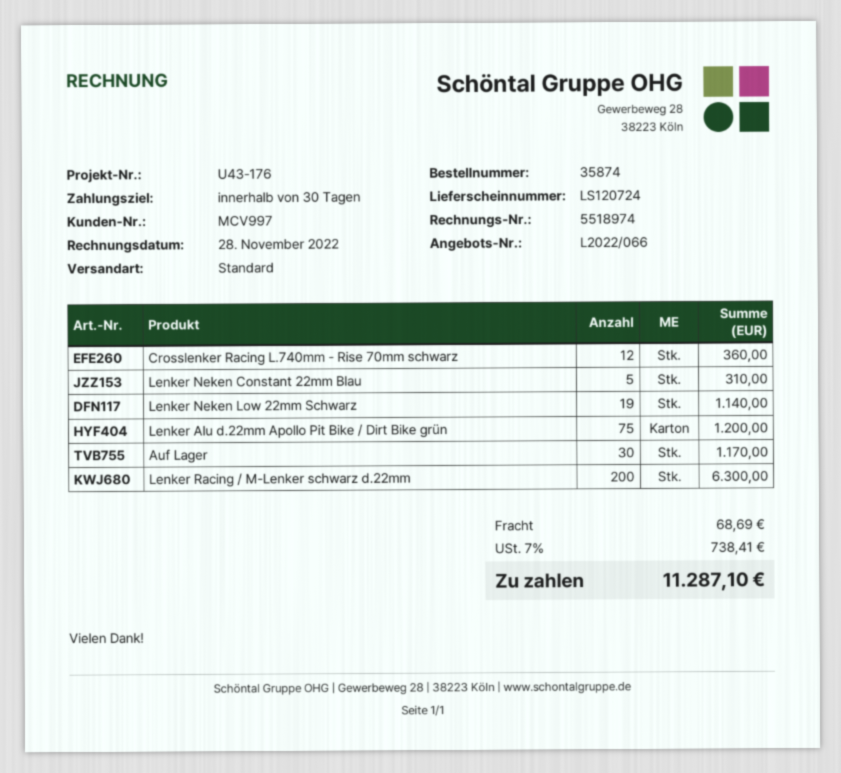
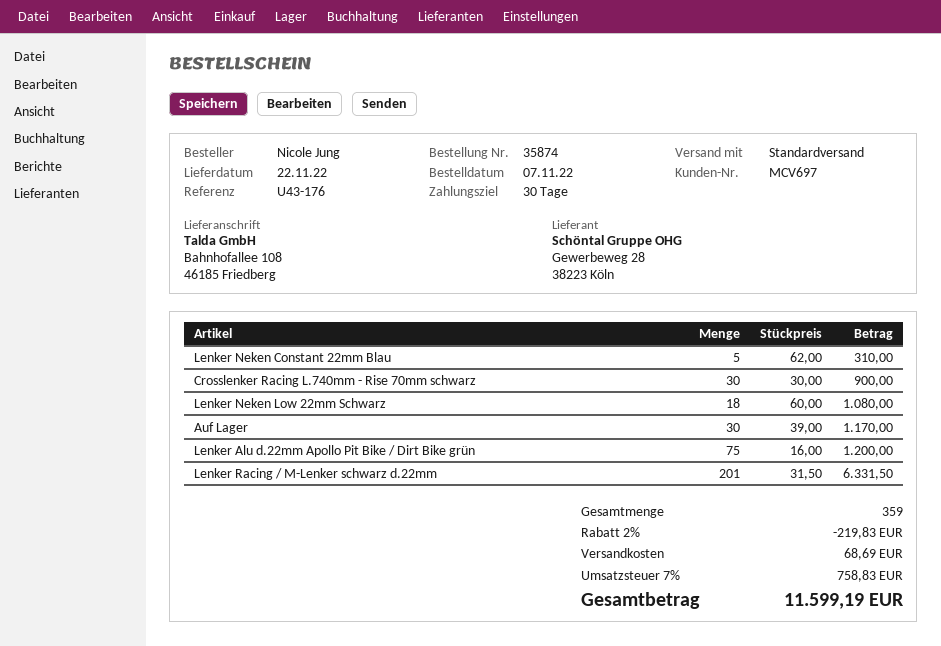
customer number: MCV997 -> MCV697
Crosslenker Racing L.740mm - Rise 70mm schwarz: 12 for 360.00 -> 30 for 900.00
Lenker Neken Low 22mm Schwarz: 19 for 1140.00 -> 18 for 1080.00
Lenker Racing / M-Lenker schwarz d.22mm: 200 for 6300.00 -> 201 for 6331.50
discount: none -> 2% = 219.83
tax: 7% = 738.41 -> 7% = 758.83
total: 11287.10 -> 11599.19

